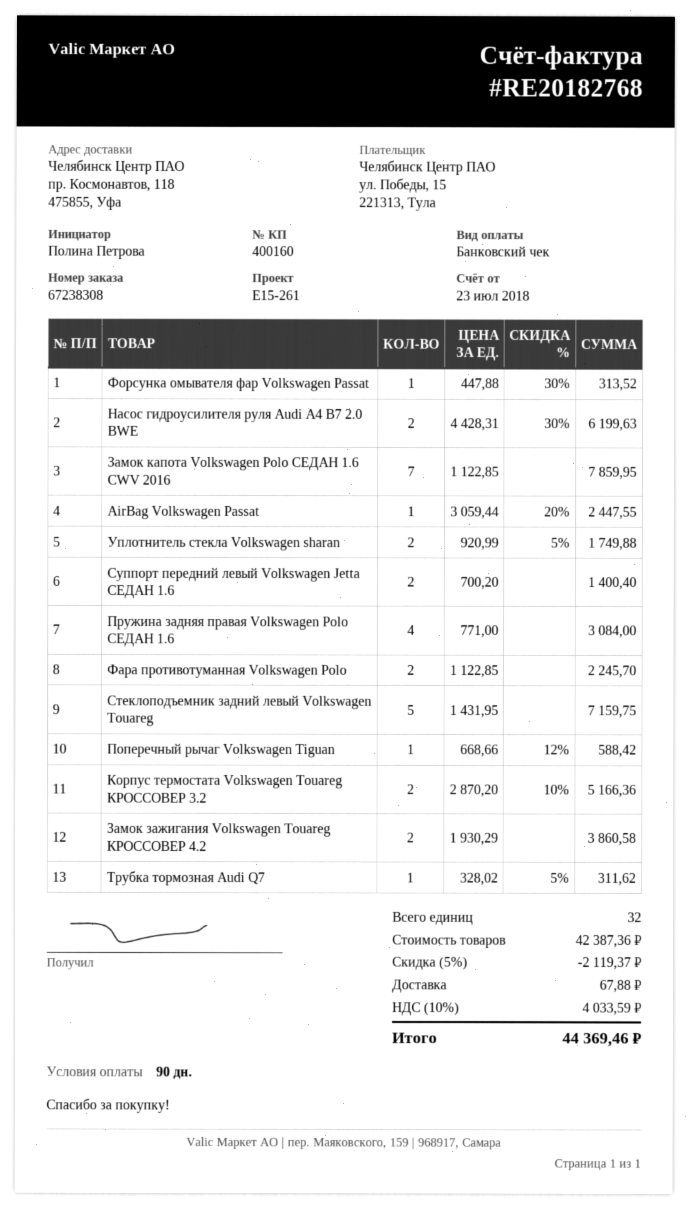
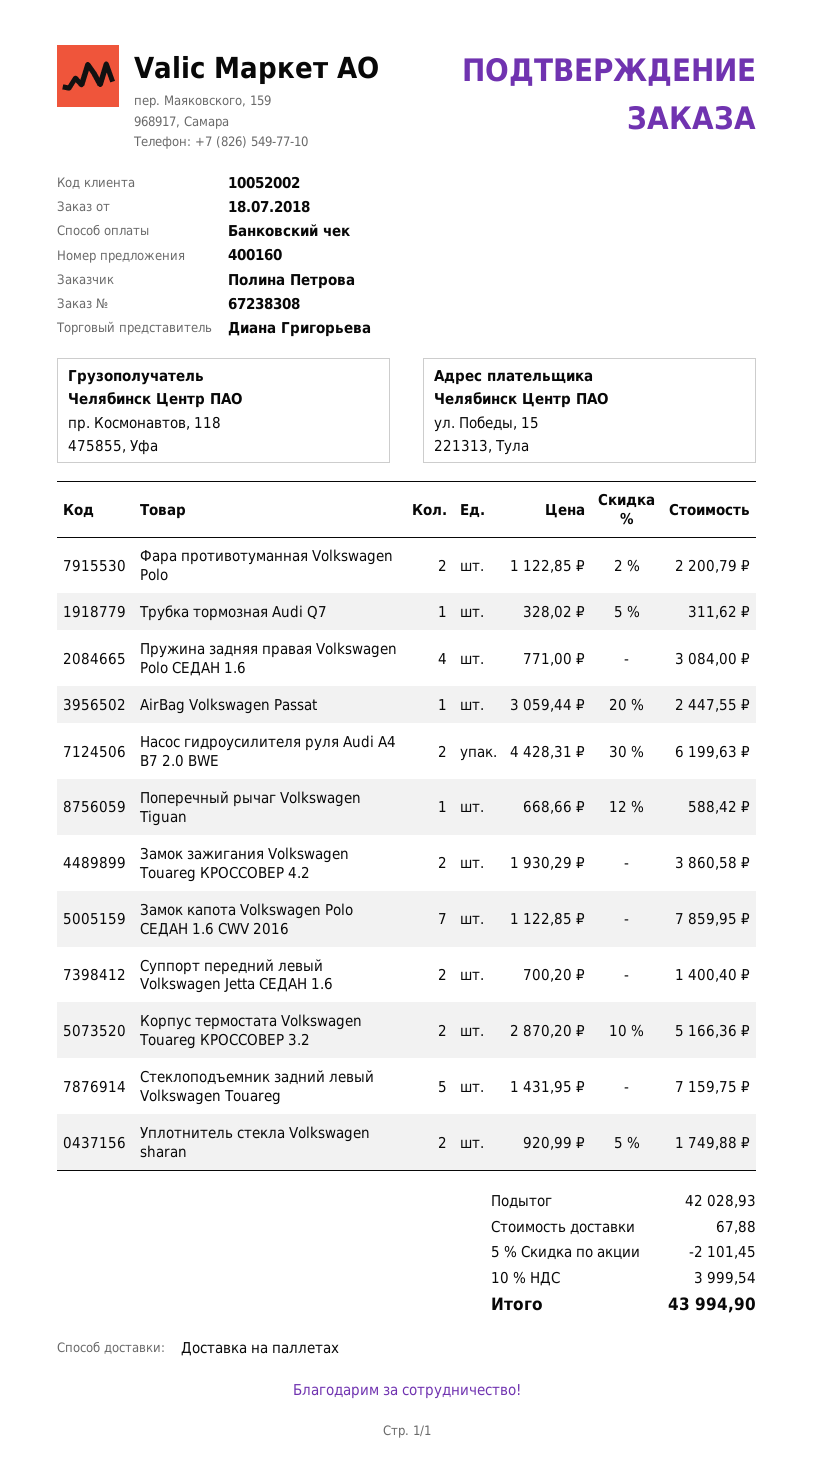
Форсунка омывателя фар Volkswagen Passat: 1 x 447.88 - 30% = 313.52 -> none
Фара противотуманная Volkswagen Polo: 2 x 1122.85 = 2245.70 -> 2 x 1122.85 - 2% = 2200.79
subtotal: 42387.36 -> 42028.93
discount: 5% = 2119.37 -> 5% = 2101.45
tax: 10% = 4033.59 -> 10% = 3999.54
total: 44369.46 -> 43994.90

